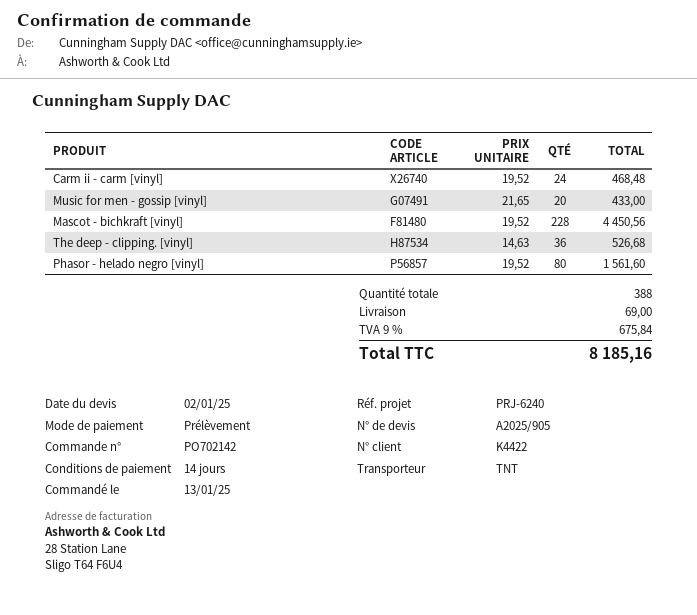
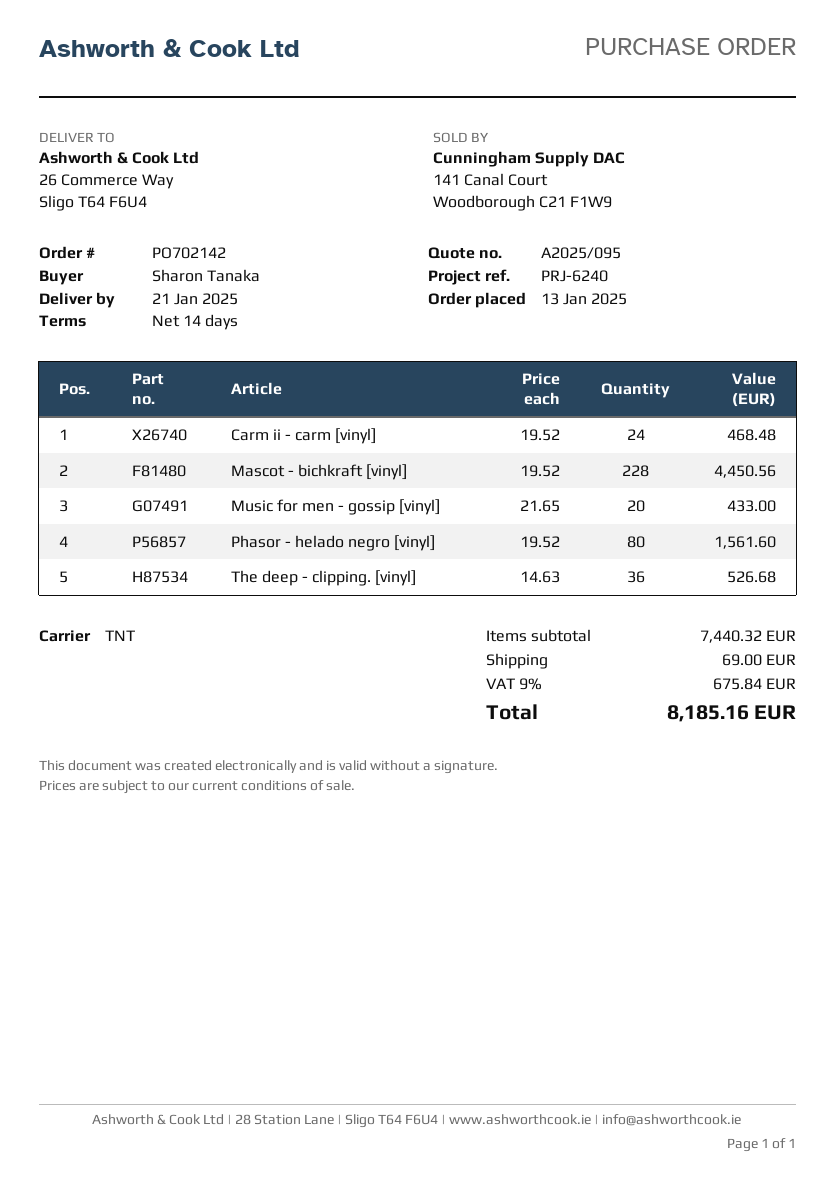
quote number: A2025/905 -> A2025/095

